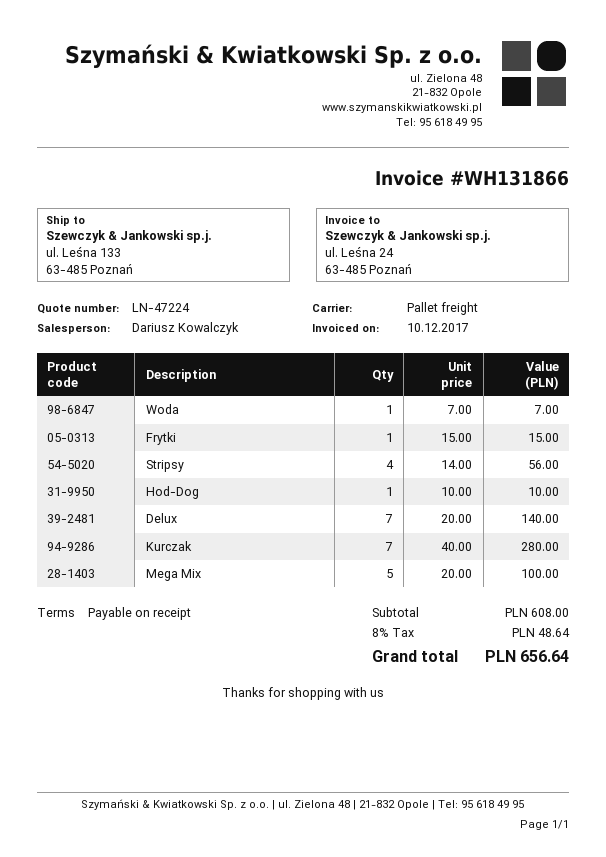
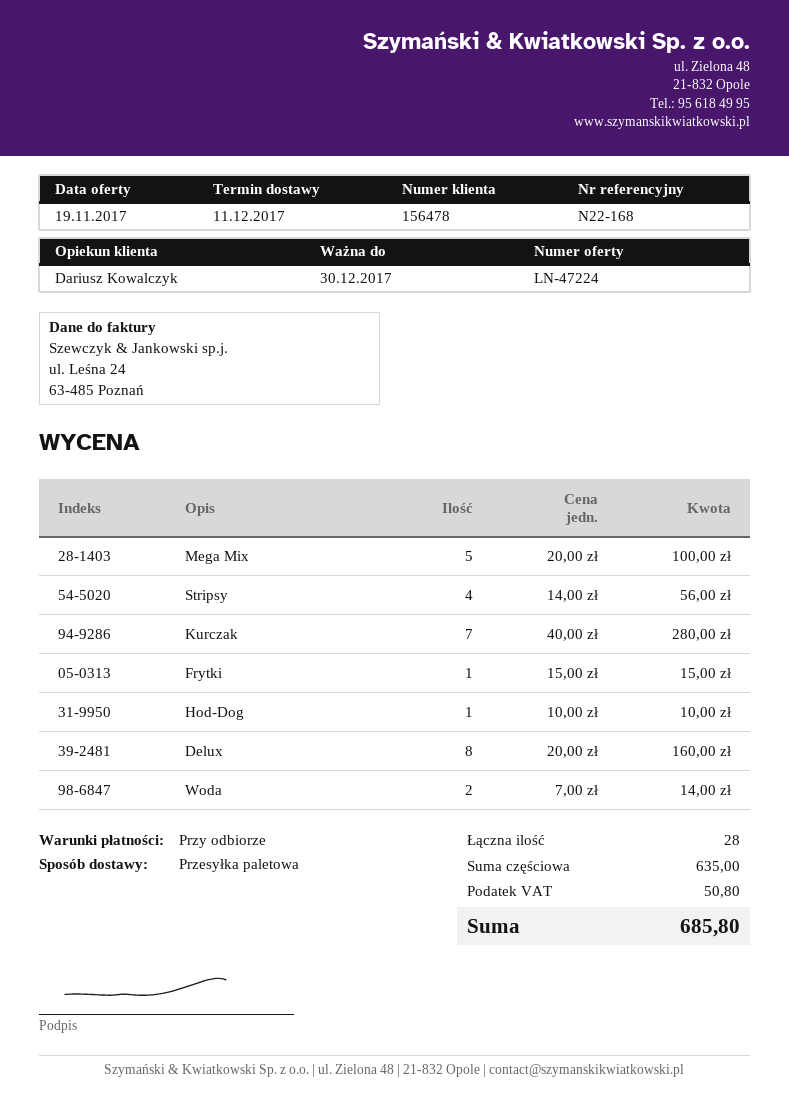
Woda: 1 x 7.00 = 7.00 -> 2 x 7.00 = 14.00
Delux: 7 x 20.00 = 140.00 -> 8 x 20.00 = 160.00
subtotal: 608.00 -> 635.00
tax: 48.64 -> 50.80
total: 656.64 -> 685.80

